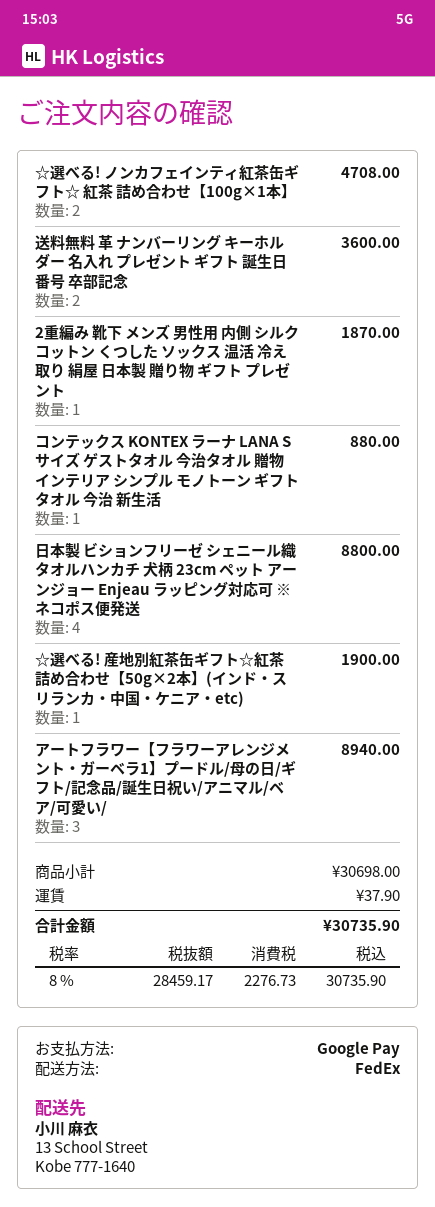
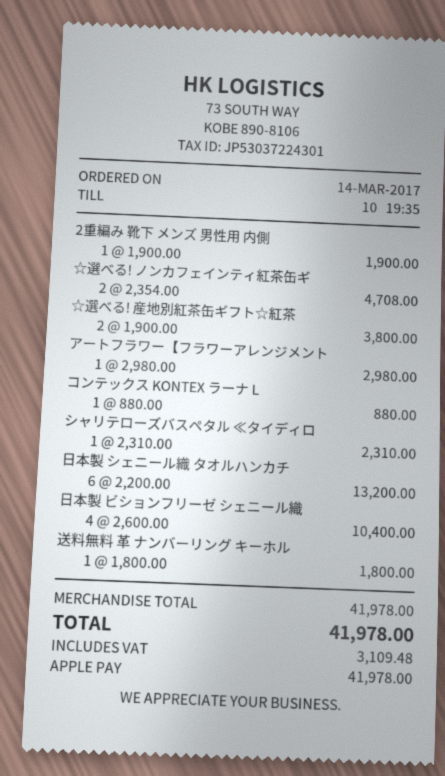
payment method: Google Pay -> Apple Pay
送料無料 革 ナンバーリング キーホルダー 名入れ プレゼント ギフト 誕生日 番号 卒部記念: 2 for 3600.00 -> 1 for 1800.00
2重編み 靴下 メンズ 男性用 内側 シルク コットン くつした ソックス 温活 冷え取り 絹屋 日本製 贈り物 ギフト プレゼント: 1 for 1870.00 -> 1 for 1900.00
日本製 ビションフリーゼ シェニール織 タオルハンカチ 犬柄 23cm ペット アーンジョー Enjeau ラッピング対応可 ※ネコポス便発送: 4 for 8800.00 -> 4 for 10400.00
☆選べる! 産地別紅茶缶ギフト☆紅茶 詰め合わせ【50g×2本】(インド・スリランカ・中国・ケニア・etc): 1 for 1900.00 -> 2 for 3800.00
アートフラワー【フラワーアレンジメント・ガーベラ1】プードル/母の日/ギフト/記念品/誕生日祝い/アニマル/ベア/可愛い/: 3 for 8940.00 -> 1 for 2980.00
シャリテローズバスペタル ≪タイディロ: none -> 1 for 2310.00
日本製 シェニール織 タオルハンカチ: none -> 6 for 13200.00
subtotal: 30698.00 -> 41978.00
shipping: 37.90 -> none
tax: 2276.73 -> 3109.48
total: 30735.90 -> 41978.00

